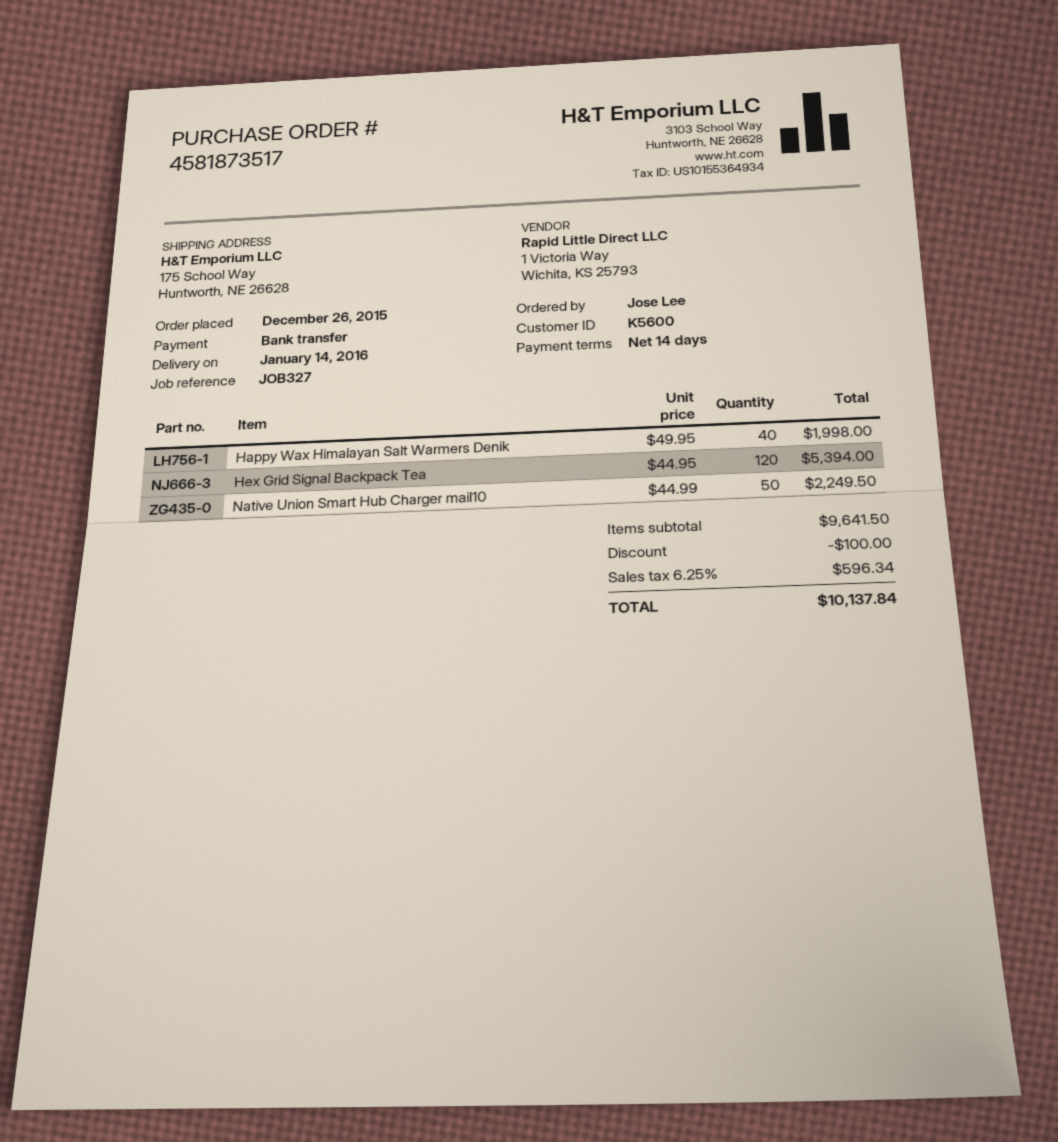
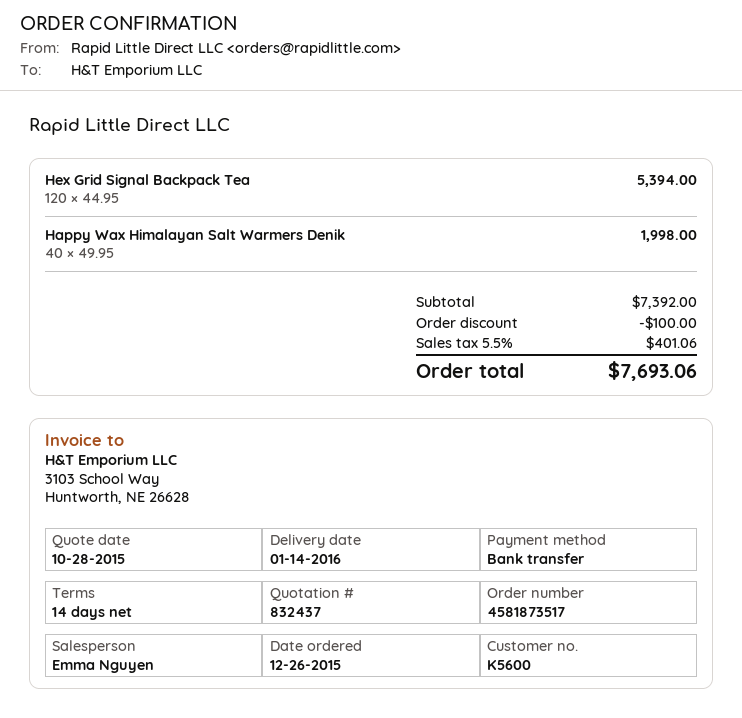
Native Union Smart Hub Charger mail10: 50 x 44.99 = 2249.50 -> none
subtotal: 9641.50 -> 7392.00
tax: 6.25% = 596.34 -> 5.5% = 401.06
total: 10137.84 -> 7693.06

